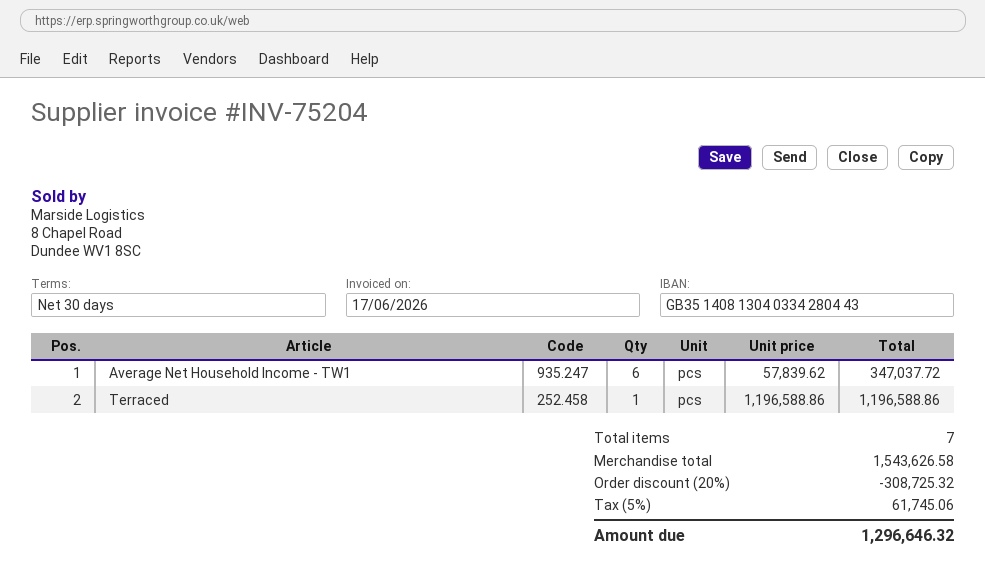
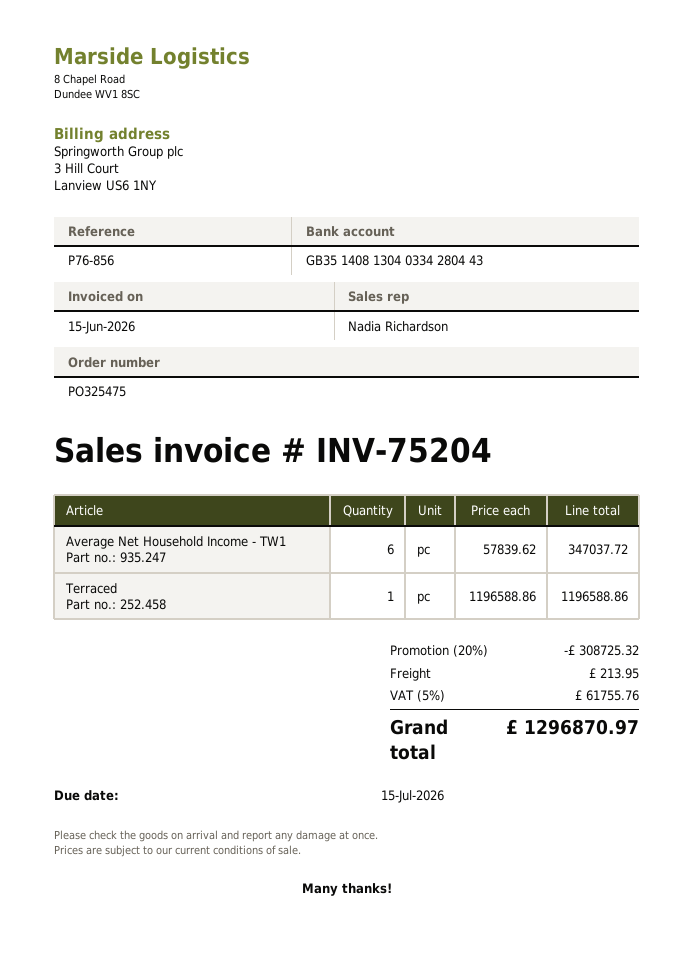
invoice date: 2026-06-17 -> 2026-06-15
shipping: none -> 213.95
tax: 5% = 61745.06 -> 5% = 61755.76
total: 1296646.32 -> 1296870.97

